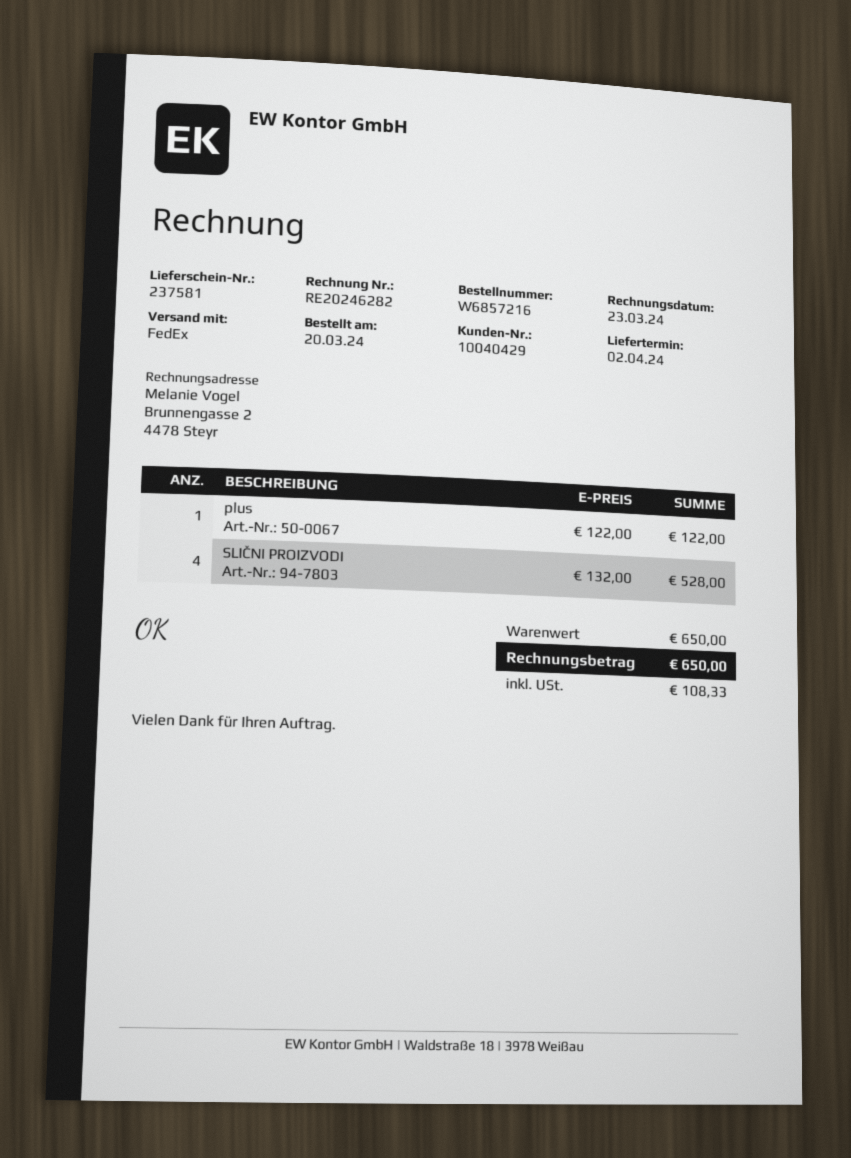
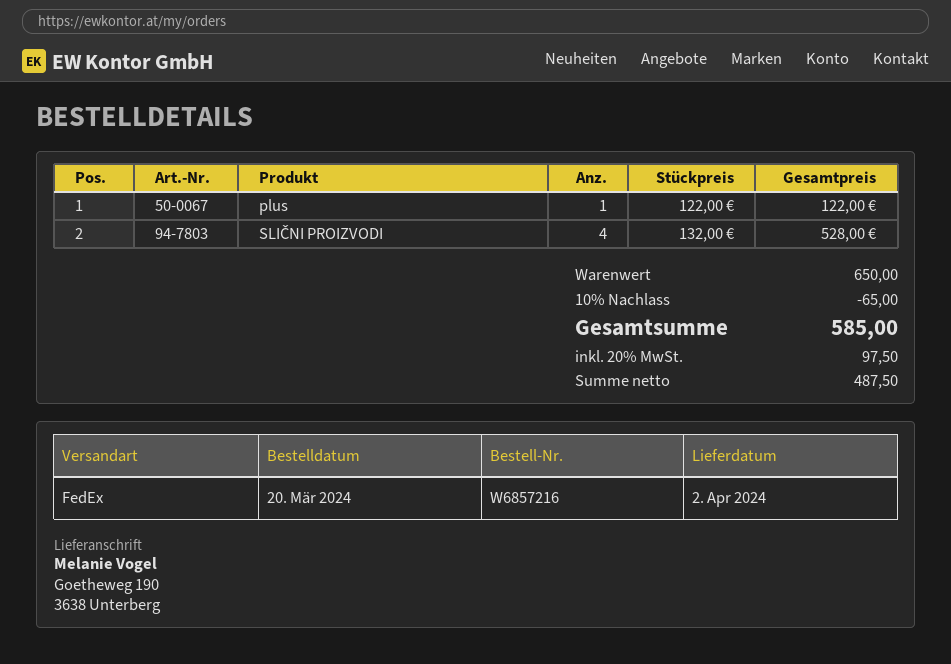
discount: none -> 10% = 65.00
tax: 108.33 -> 97.50
total: 650.00 -> 585.00

